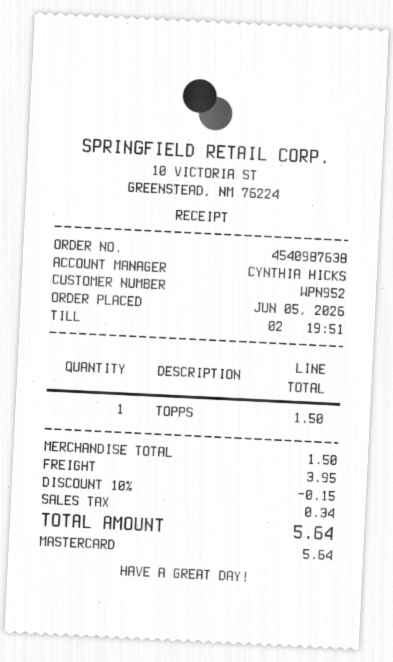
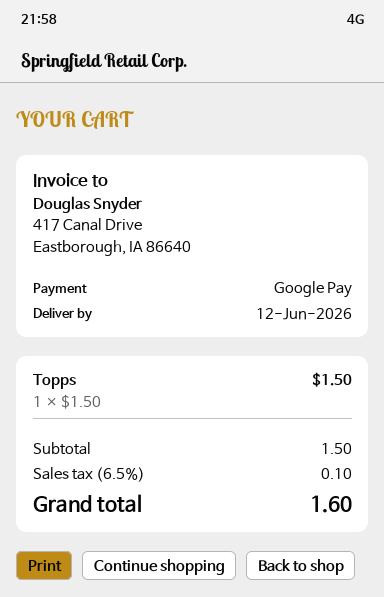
payment method: Mastercard -> Google Pay
discount: 10% = 0.15 -> none
shipping: 3.95 -> none
tax: 0.34 -> 0.10
total: 5.64 -> 1.60

